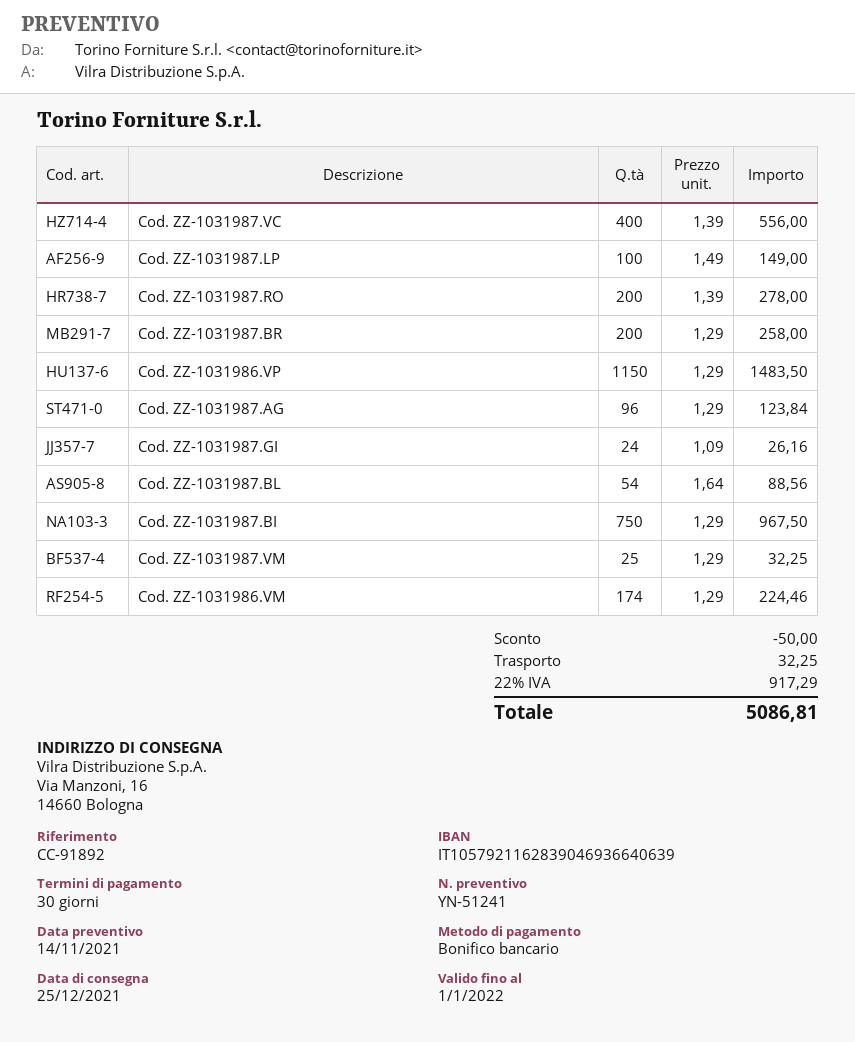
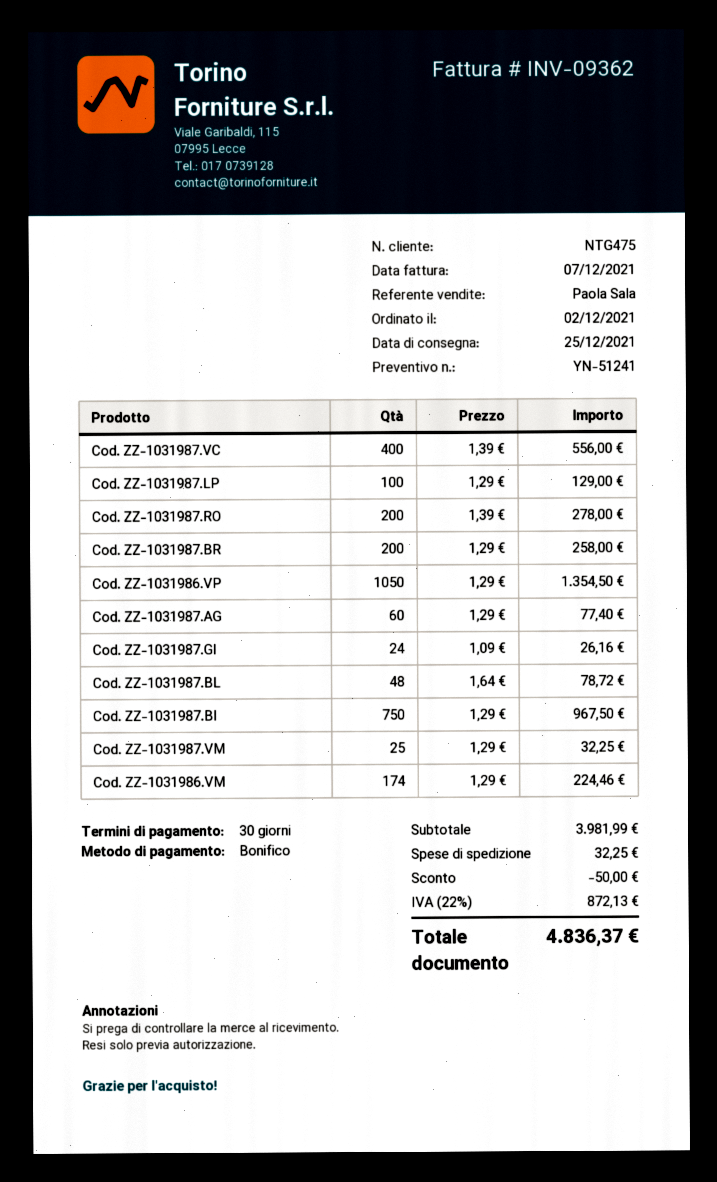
Cod. ZZ-1031987.LP: 100 x 1.49 = 149.00 -> 100 x 1.29 = 129.00
Cod. ZZ-1031986.VP: 1150 x 1.29 = 1483.50 -> 1050 x 1.29 = 1354.50
Cod. ZZ-1031987.AG: 96 x 1.29 = 123.84 -> 60 x 1.29 = 77.40
Cod. ZZ-1031987.BL: 54 x 1.64 = 88.56 -> 48 x 1.64 = 78.72
tax: 22% = 917.29 -> 22% = 872.13
total: 5086.81 -> 4836.37

